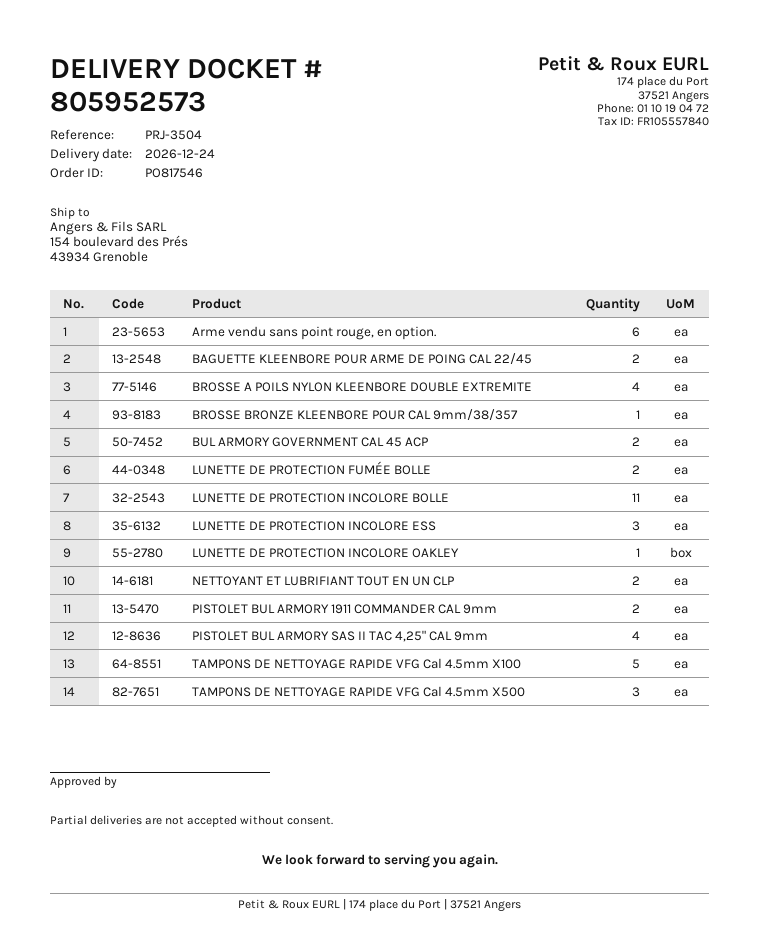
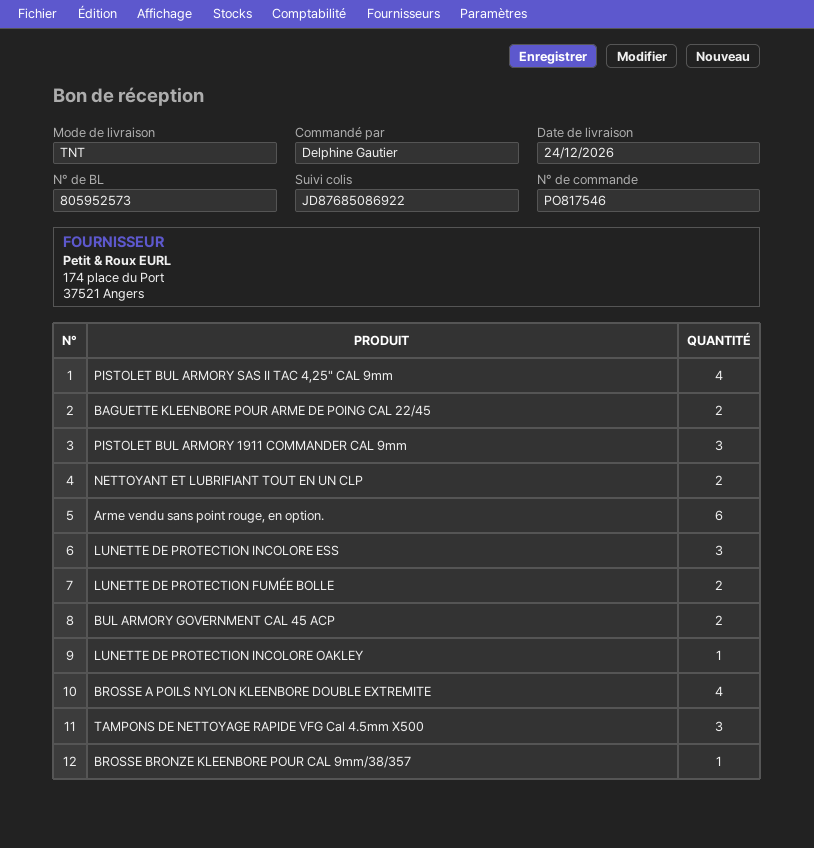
LUNETTE DE PROTECTION INCOLORE BOLLE: 11 -> none
PISTOLET BUL ARMORY 1911 COMMANDER CAL 9mm: 2 -> 3
TAMPONS DE NETTOYAGE RAPIDE VFG Cal 4.5mm X100: 5 -> none

